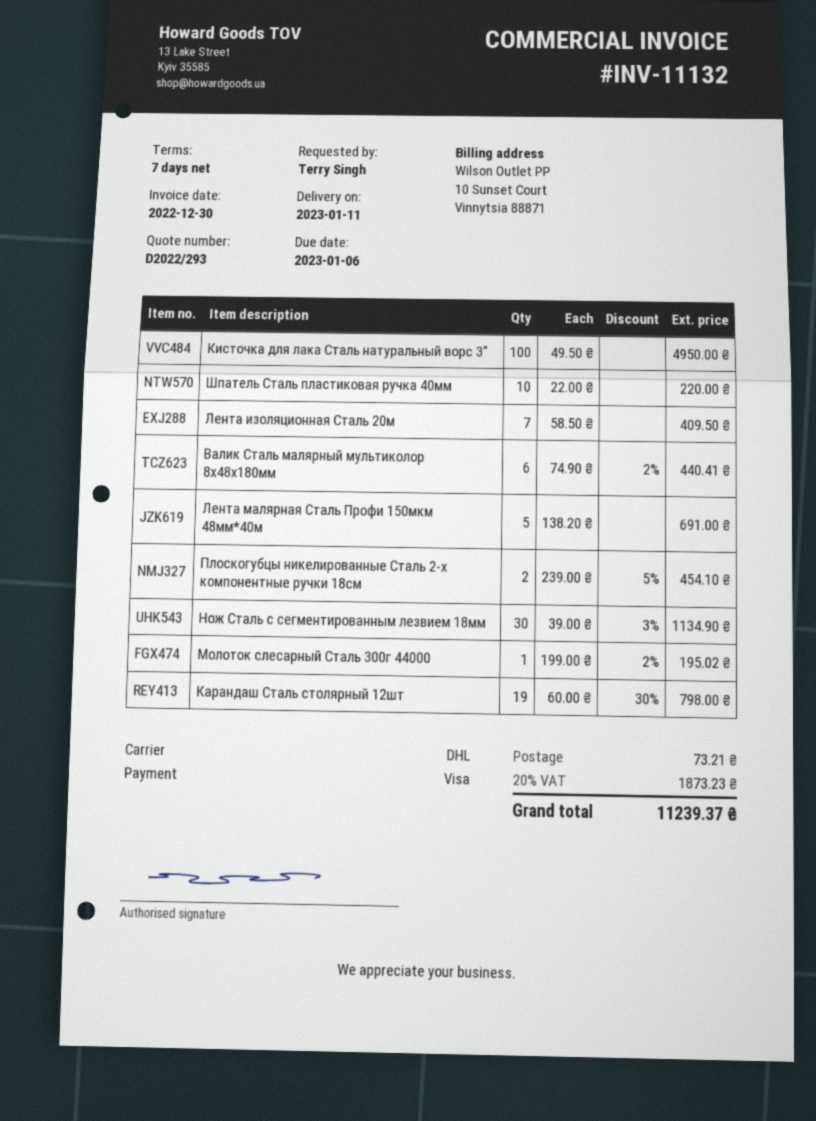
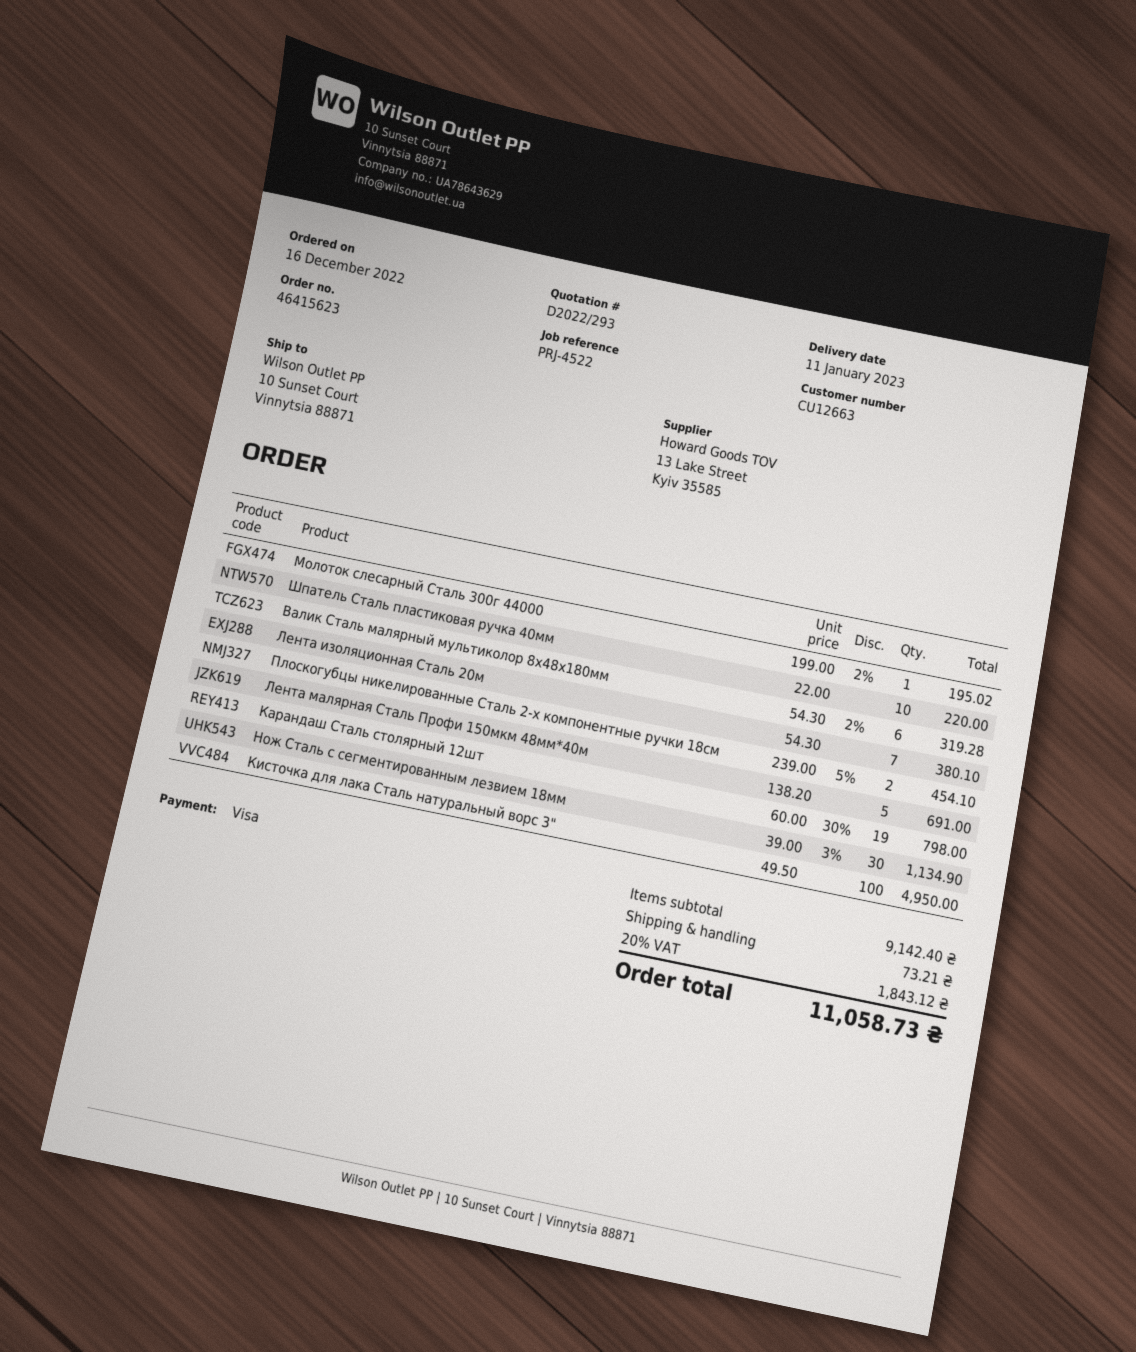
Лента изоляционная Сталь 20м: 7 x 58.50 = 409.50 -> 7 x 54.30 = 380.10
Валик Сталь малярный мультиколор 8х48х180мм: 6 x 74.90 - 2% = 440.41 -> 6 x 54.30 - 2% = 319.28
tax: 20% = 1873.23 -> 20% = 1843.12
total: 11239.37 -> 11058.73

